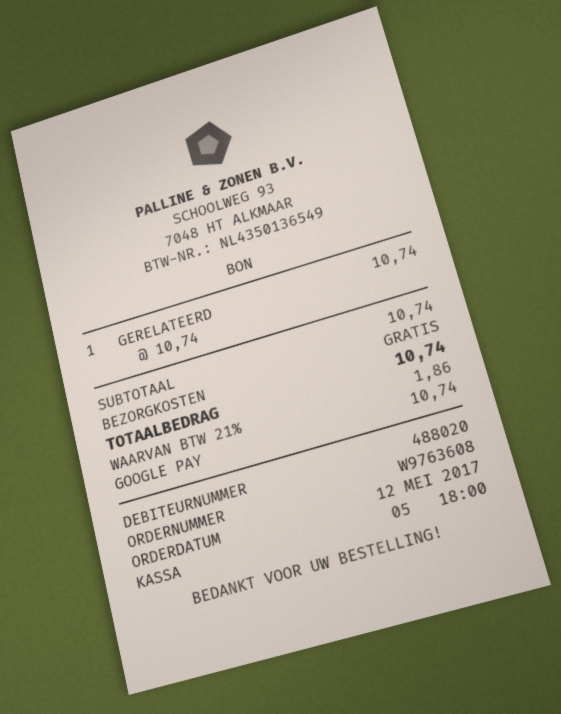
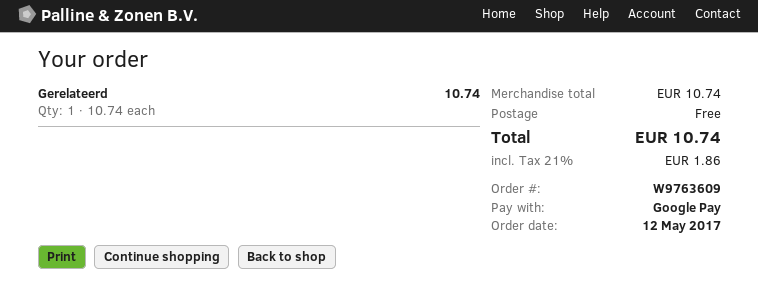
order number: W9763608 -> W9763609

